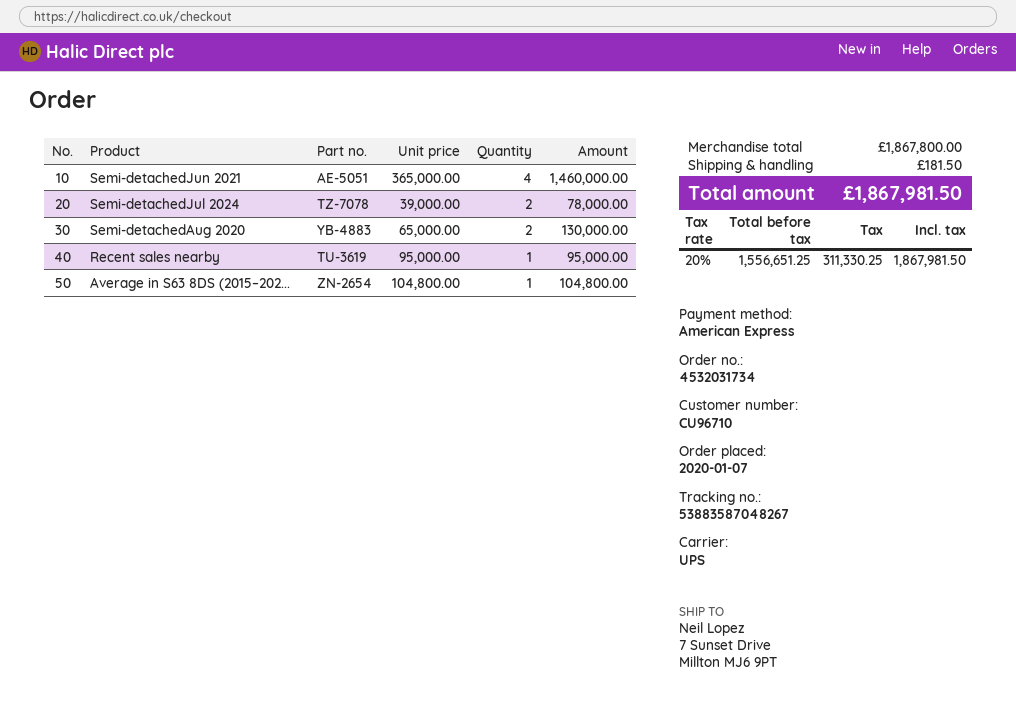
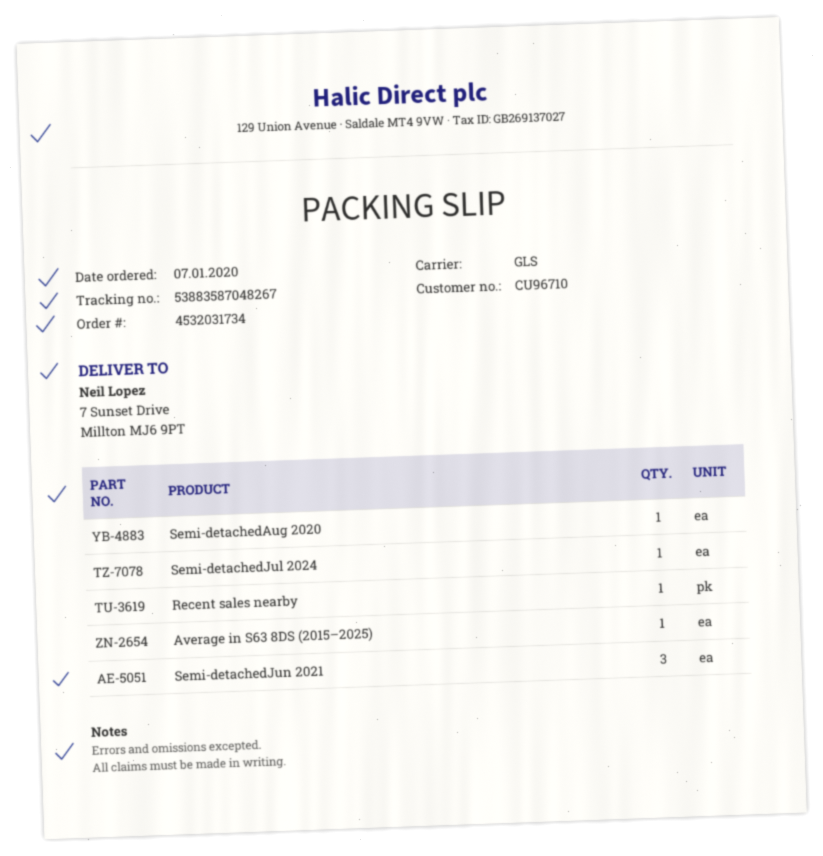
shipping method: UPS -> GLS
Semi-detachedJun 2021: 4 -> 3
Semi-detachedJul 2024: 2 -> 1
Semi-detachedAug 2020: 2 -> 1

